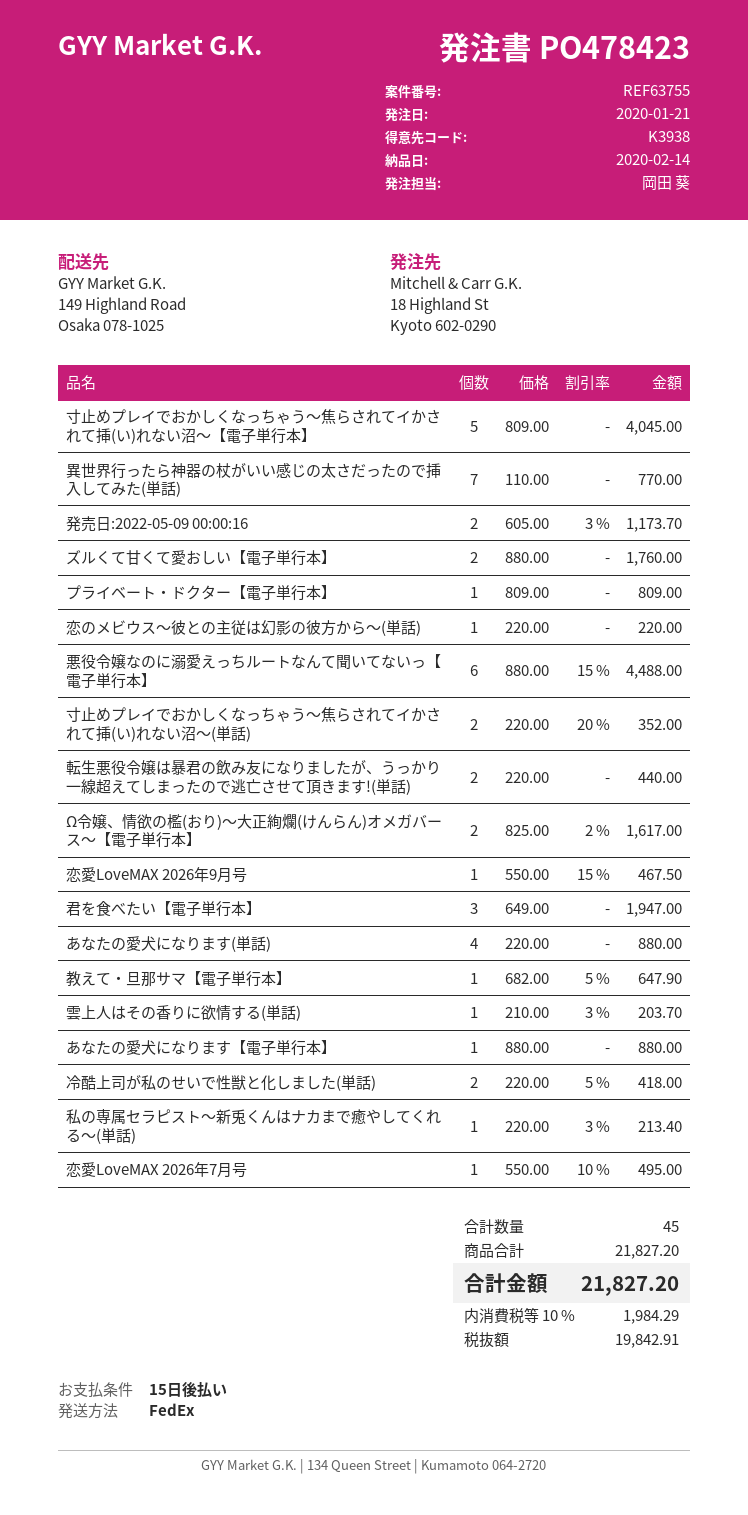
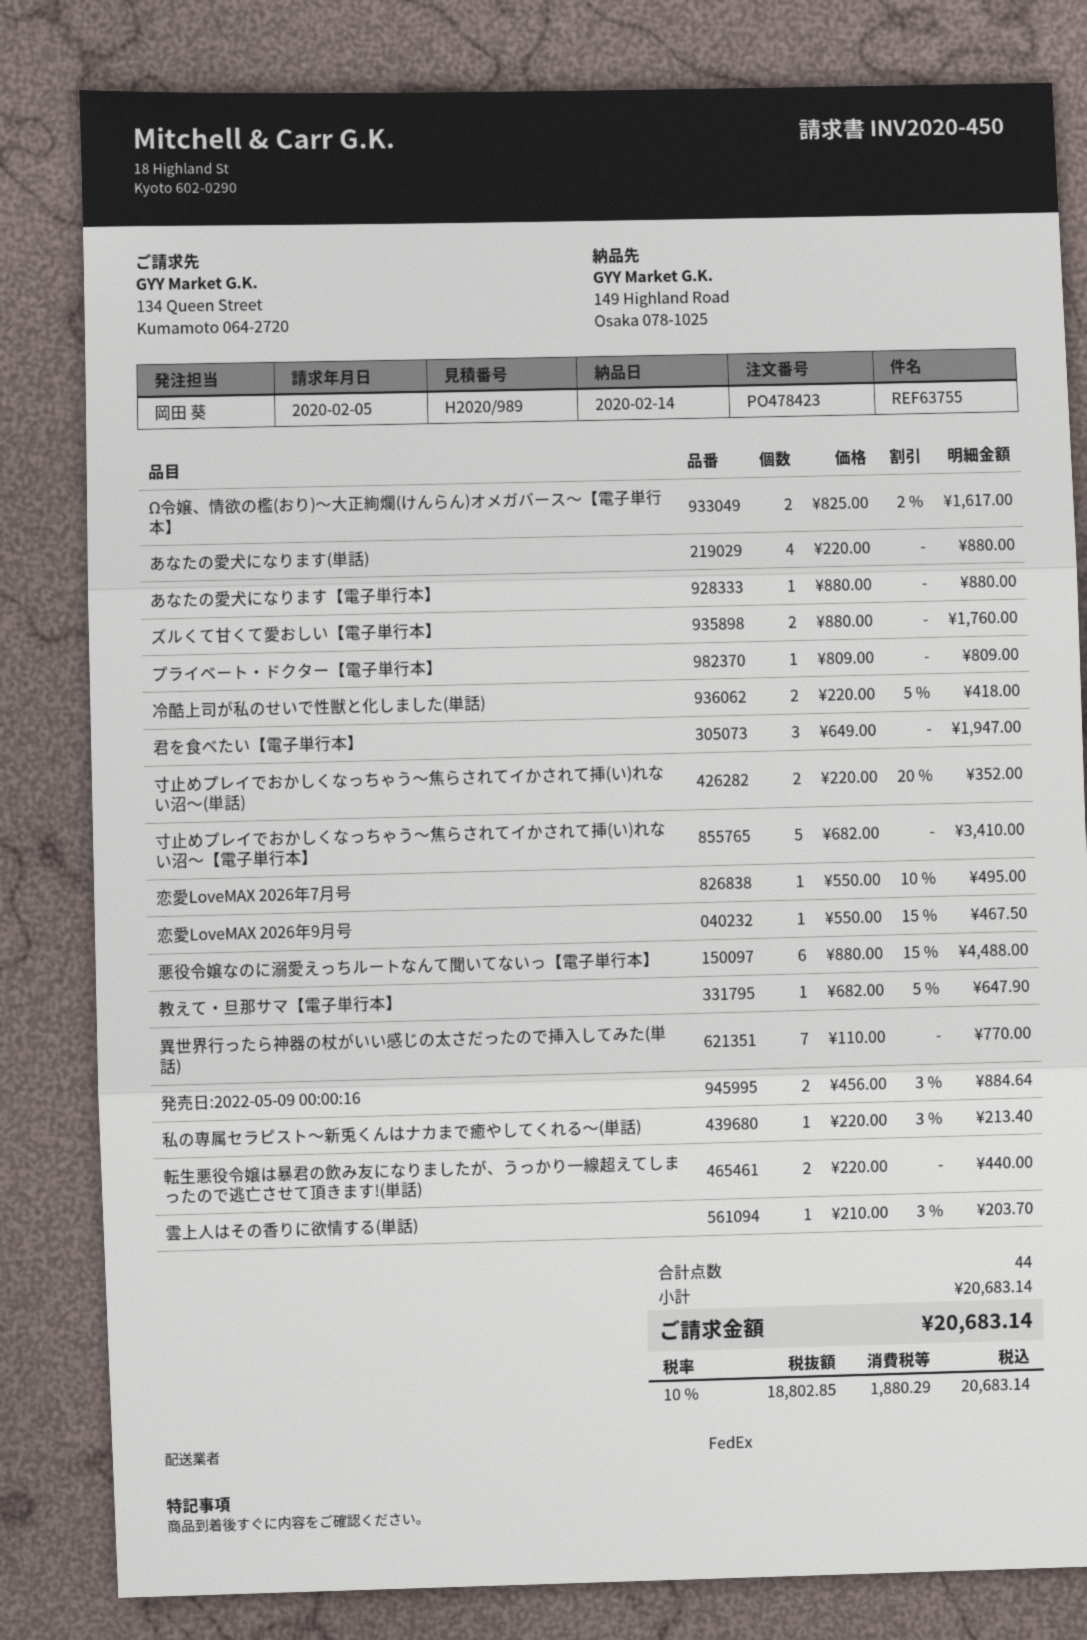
寸止めプレイでおかしくなっちゃう〜焦らされてイかされて挿(い)れない沼〜【電子単行本】: 5 x 809.00 = 4045.00 -> 5 x 682.00 = 3410.00
発売日:2022-05-09 00:00:16: 2 x 605.00 - 3% = 1173.70 -> 2 x 456.00 - 3% = 884.64
恋のメビウス〜彼との主従は幻影の彼方から〜(単話): 1 x 220.00 = 220.00 -> none
total quantity: 45 -> 44
subtotal: 21827.20 -> 20683.14
net: 19842.91 -> 18802.85
tax: 10% = 1984.29 -> 10% = 1880.29
total: 21827.20 -> 20683.14

